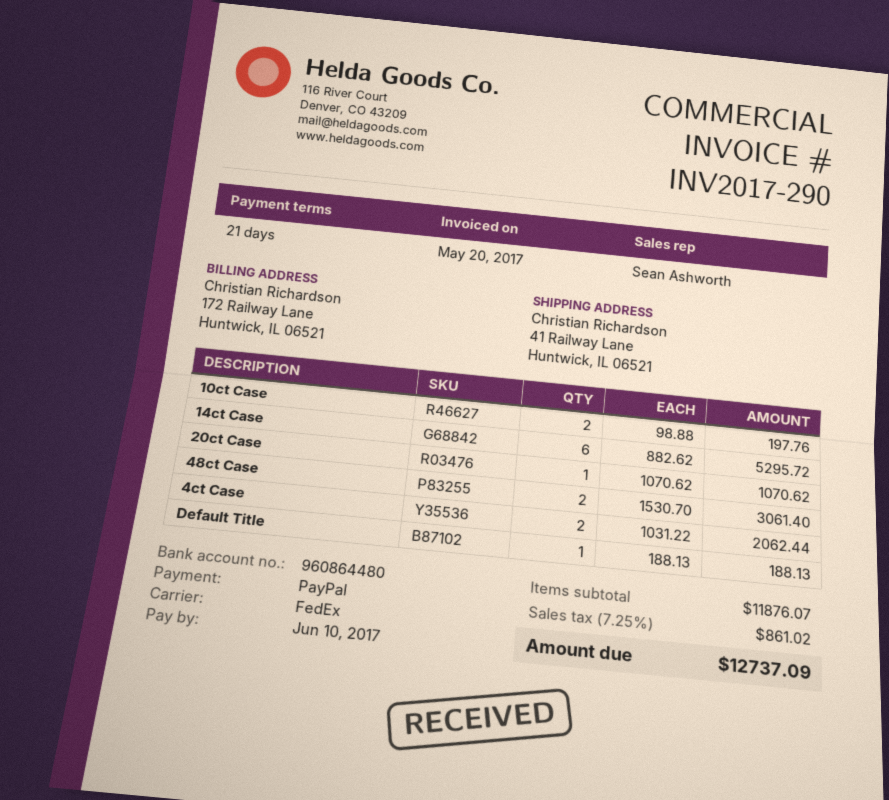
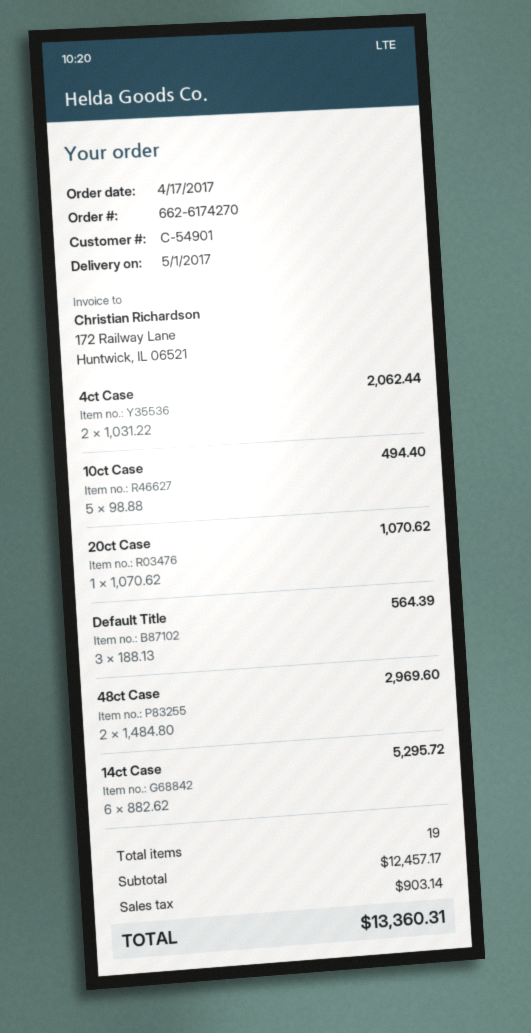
10ct Case: 2 x 98.88 = 197.76 -> 5 x 98.88 = 494.40
48ct Case: 2 x 1530.70 = 3061.40 -> 2 x 1484.80 = 2969.60
Default Title: 1 x 188.13 = 188.13 -> 3 x 188.13 = 564.39
subtotal: 11876.07 -> 12457.17
tax: 861.02 -> 903.14
total: 12737.09 -> 13360.31

